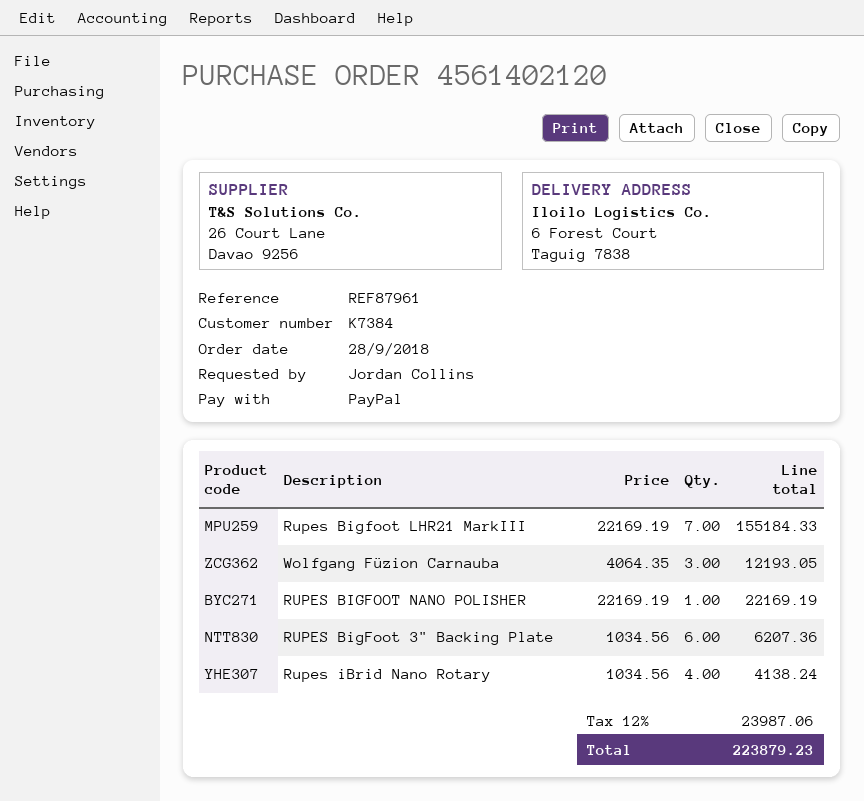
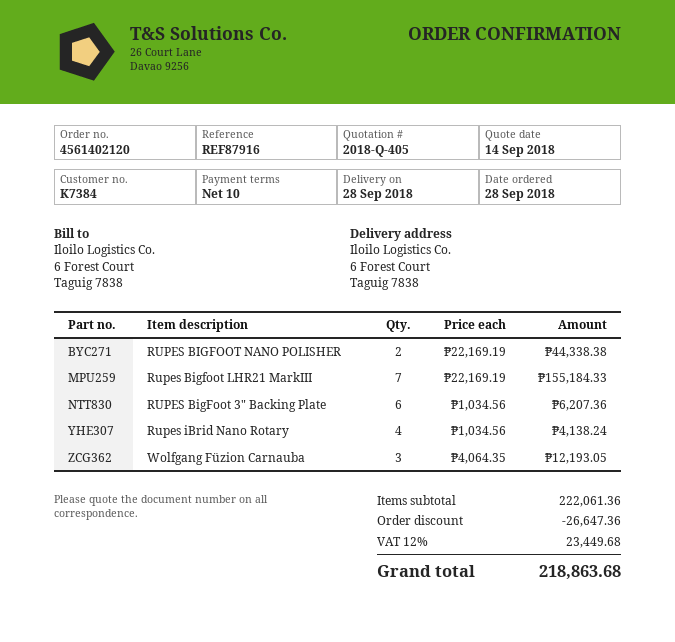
reference: REF87961 -> REF87916
RUPES BIGFOOT NANO POLISHER: 1 x 22169.19 = 22169.19 -> 2 x 22169.19 = 44338.38
discount: none -> 26647.36
tax: 12% = 23987.06 -> 12% = 23449.68
total: 223879.23 -> 218863.68

